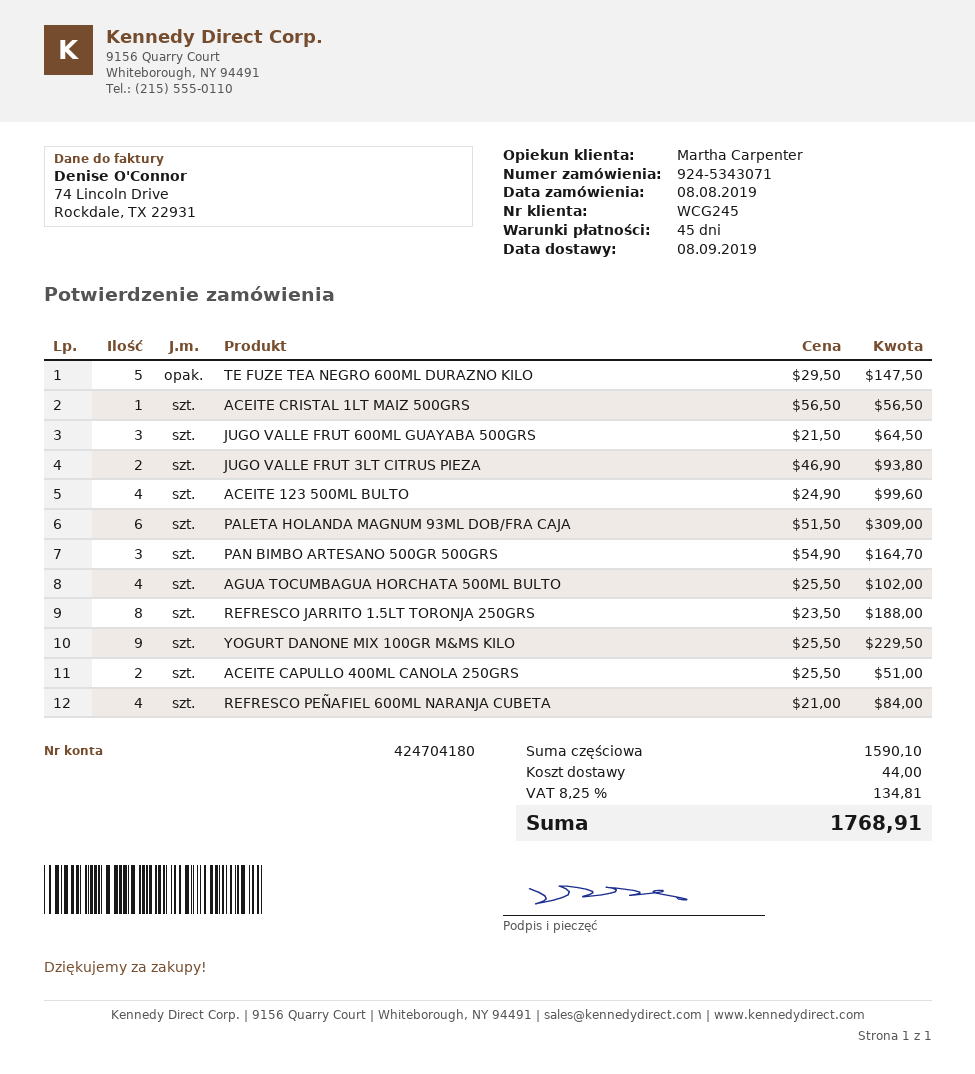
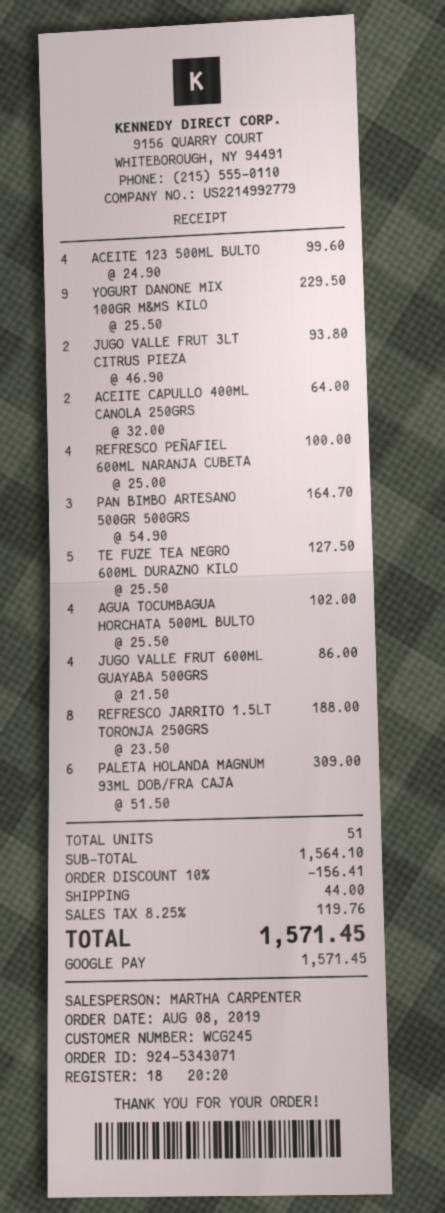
TE FUZE TEA NEGRO 600ML DURAZNO KILO: 5 x 29.50 = 147.50 -> 5 x 25.50 = 127.50
ACEITE CRISTAL 1LT MAIZ 500GRS: 1 x 56.50 = 56.50 -> none
JUGO VALLE FRUT 600ML GUAYABA 500GRS: 3 x 21.50 = 64.50 -> 4 x 21.50 = 86.00
ACEITE CAPULLO 400ML CANOLA 250GRS: 2 x 25.50 = 51.00 -> 2 x 32.00 = 64.00
REFRESCO PEÑAFIEL 600ML NARANJA CUBETA: 4 x 21.00 = 84.00 -> 4 x 25.00 = 100.00
subtotal: 1590.10 -> 1564.10
discount: none -> 10% = 156.41
tax: 8.25% = 134.81 -> 8.25% = 119.76
total: 1768.91 -> 1571.45

